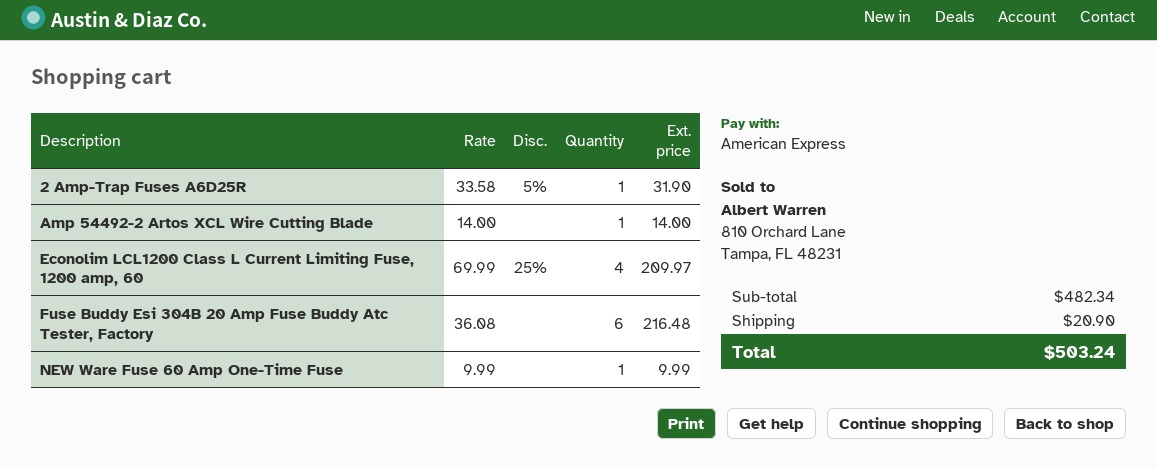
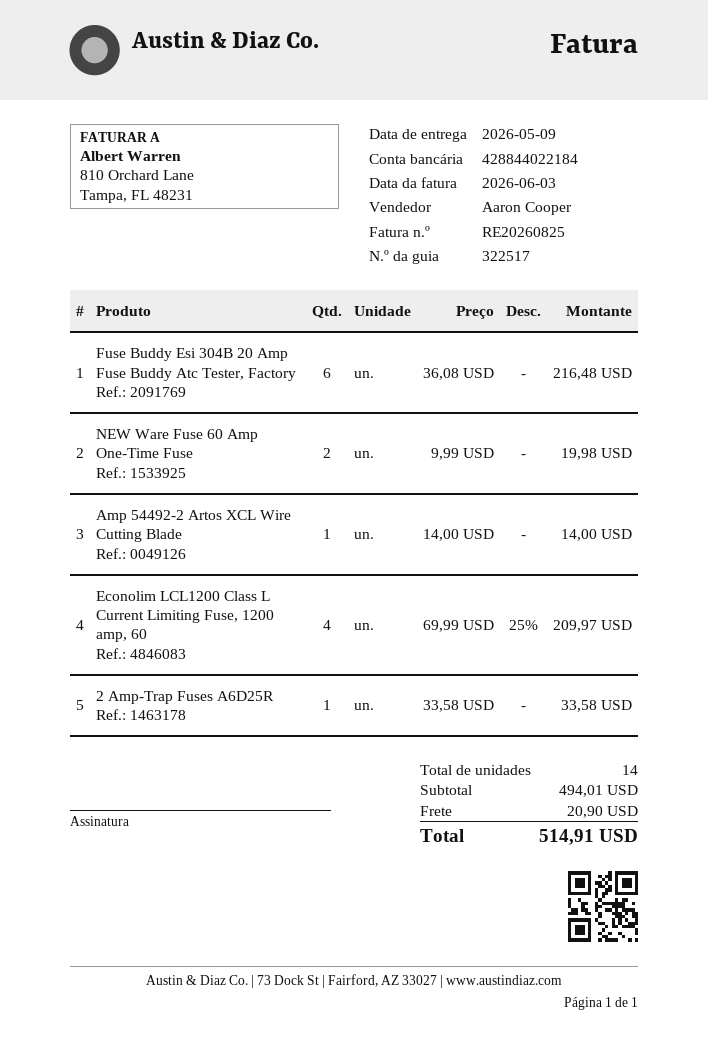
2 Amp-Trap Fuses A6D25R: 1 x 33.58 - 5% = 31.90 -> 1 x 33.58 = 33.58
NEW Ware Fuse 60 Amp One-Time Fuse: 1 x 9.99 = 9.99 -> 2 x 9.99 = 19.98
subtotal: 482.34 -> 494.01
total: 503.24 -> 514.91

